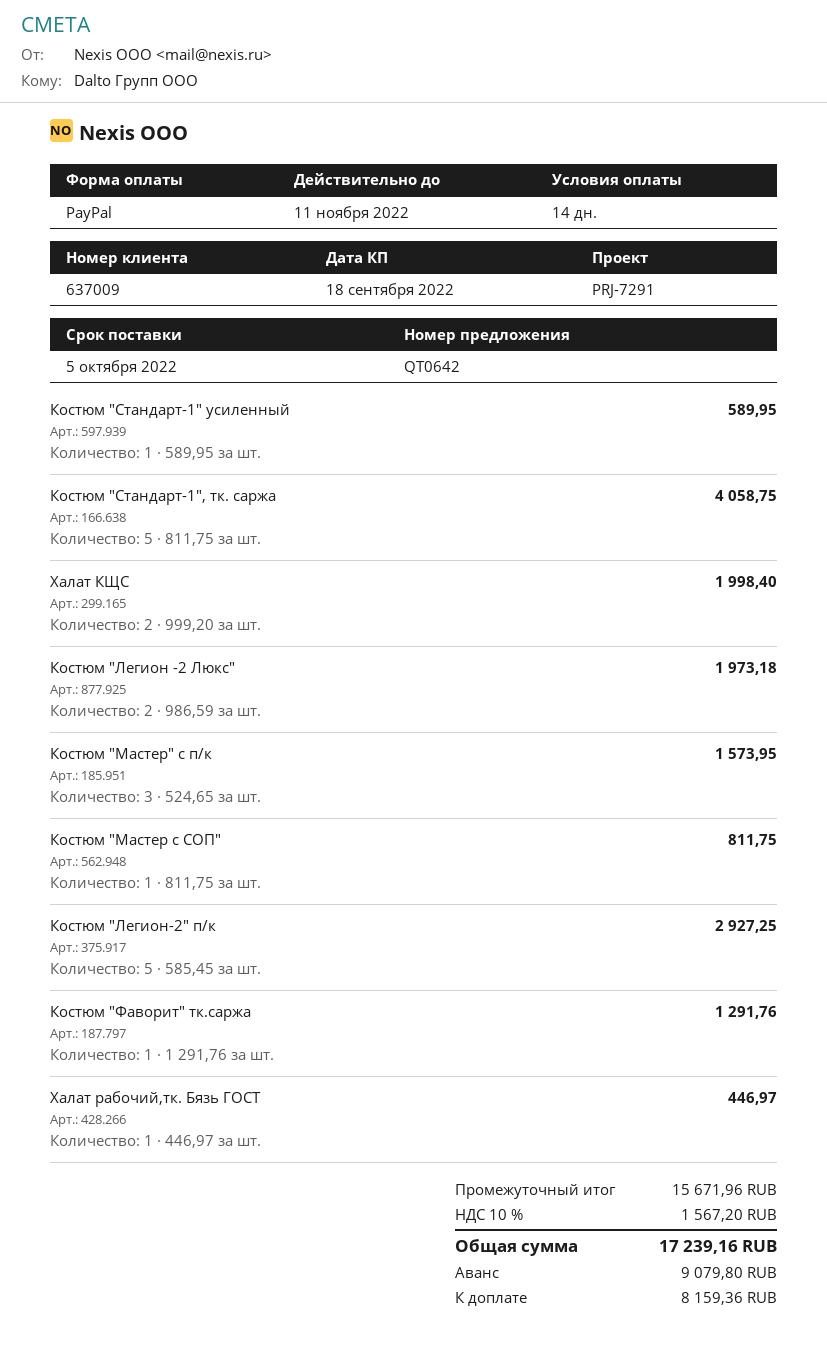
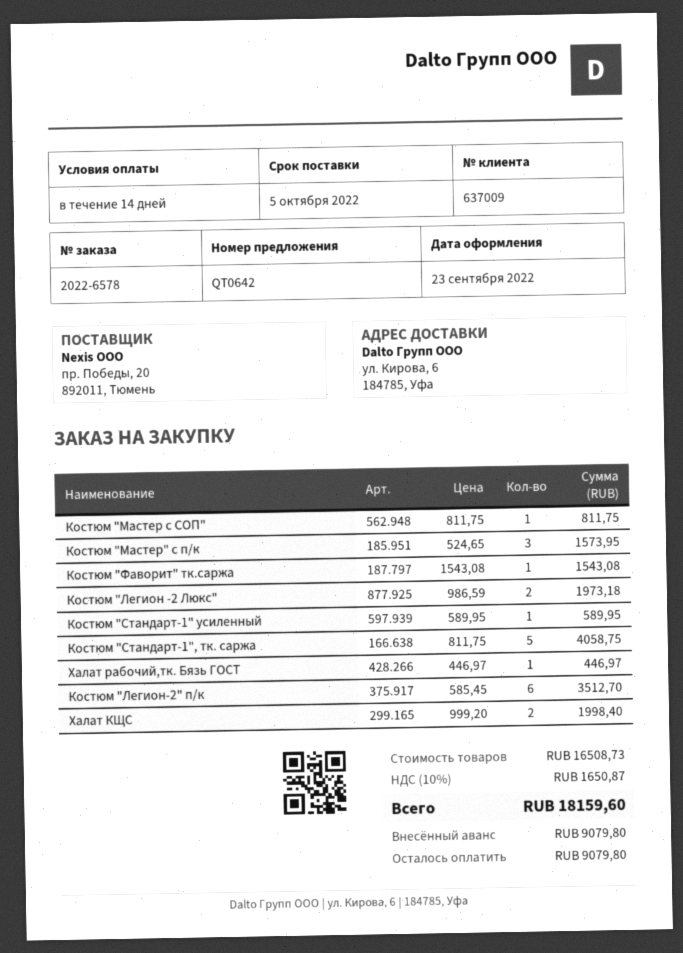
Костюм "Легион-2" п/к: 5 x 585.45 = 2927.25 -> 6 x 585.45 = 3512.70
Костюм "Фаворит" тк.саржа: 1 x 1291.76 = 1291.76 -> 1 x 1543.08 = 1543.08
subtotal: 15671.96 -> 16508.73
tax: 10% = 1567.20 -> 10% = 1650.87
total: 17239.16 -> 18159.60
balance: 8159.36 -> 9079.80

